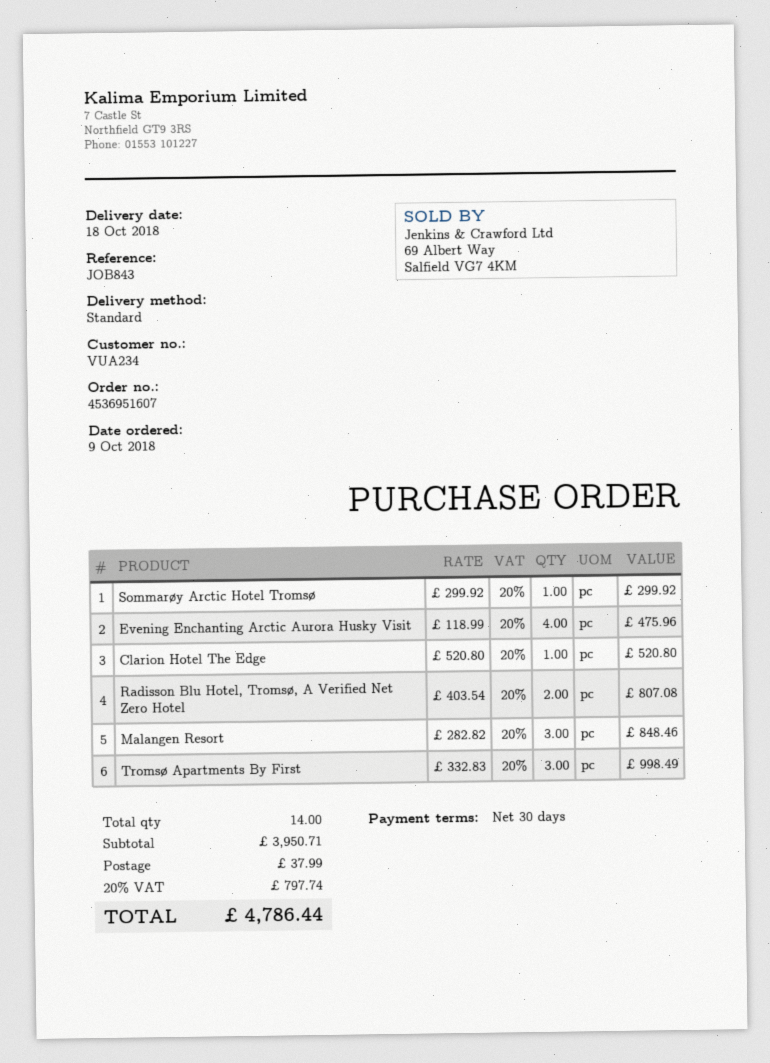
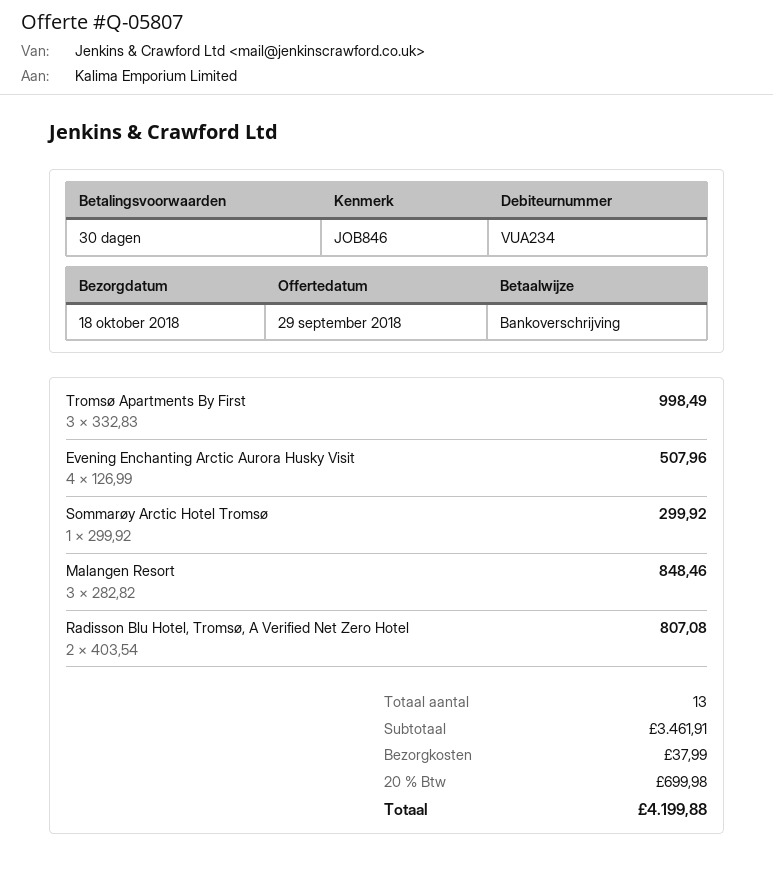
reference: JOB843 -> JOB846
Evening Enchanting Arctic Aurora Husky Visit: 4 x 118.99 = 475.96 -> 4 x 126.99 = 507.96
Clarion Hotel The Edge: 1 x 520.80 = 520.80 -> none
total quantity: 14 -> 13
subtotal: 3950.71 -> 3461.91
tax: 20% = 797.74 -> 20% = 699.98
total: 4786.44 -> 4199.88

